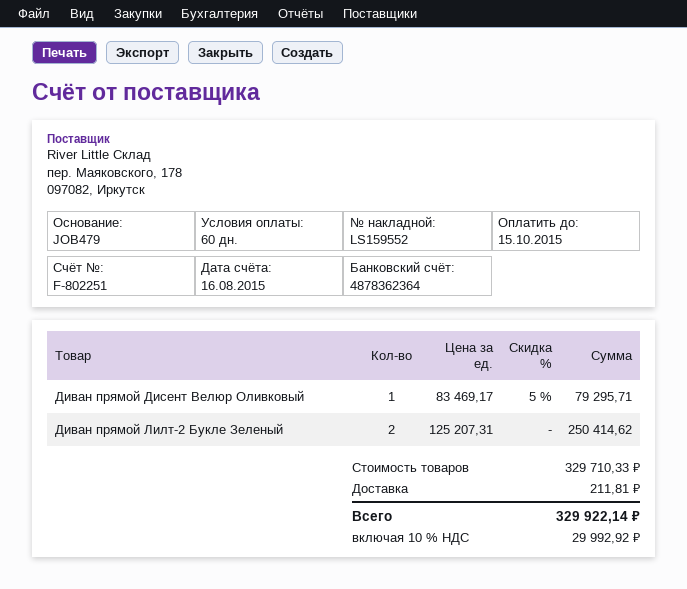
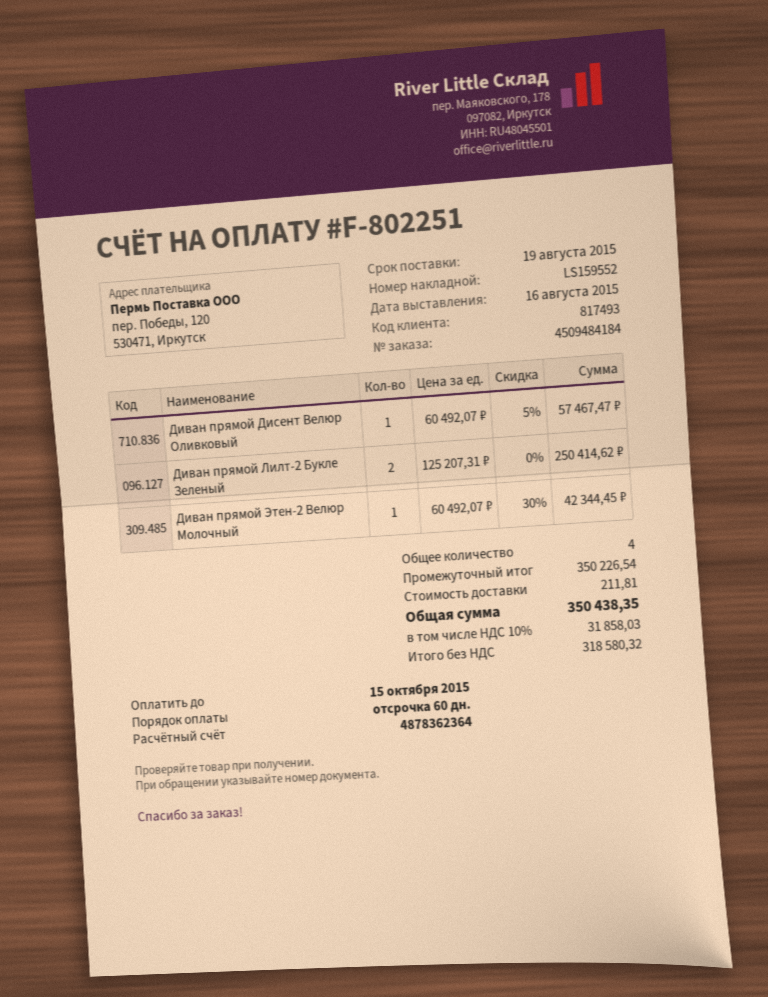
Диван прямой Дисент Велюр Оливковый: 1 x 83469.17 - 5% = 79295.71 -> 1 x 60492.07 - 5% = 57467.47
Диван прямой Этен-2 Велюр Молочный: none -> 1 x 60492.07 - 30% = 42344.45
subtotal: 329710.33 -> 350226.54
tax: 10% = 29992.92 -> 10% = 31858.03
total: 329922.14 -> 350438.35

